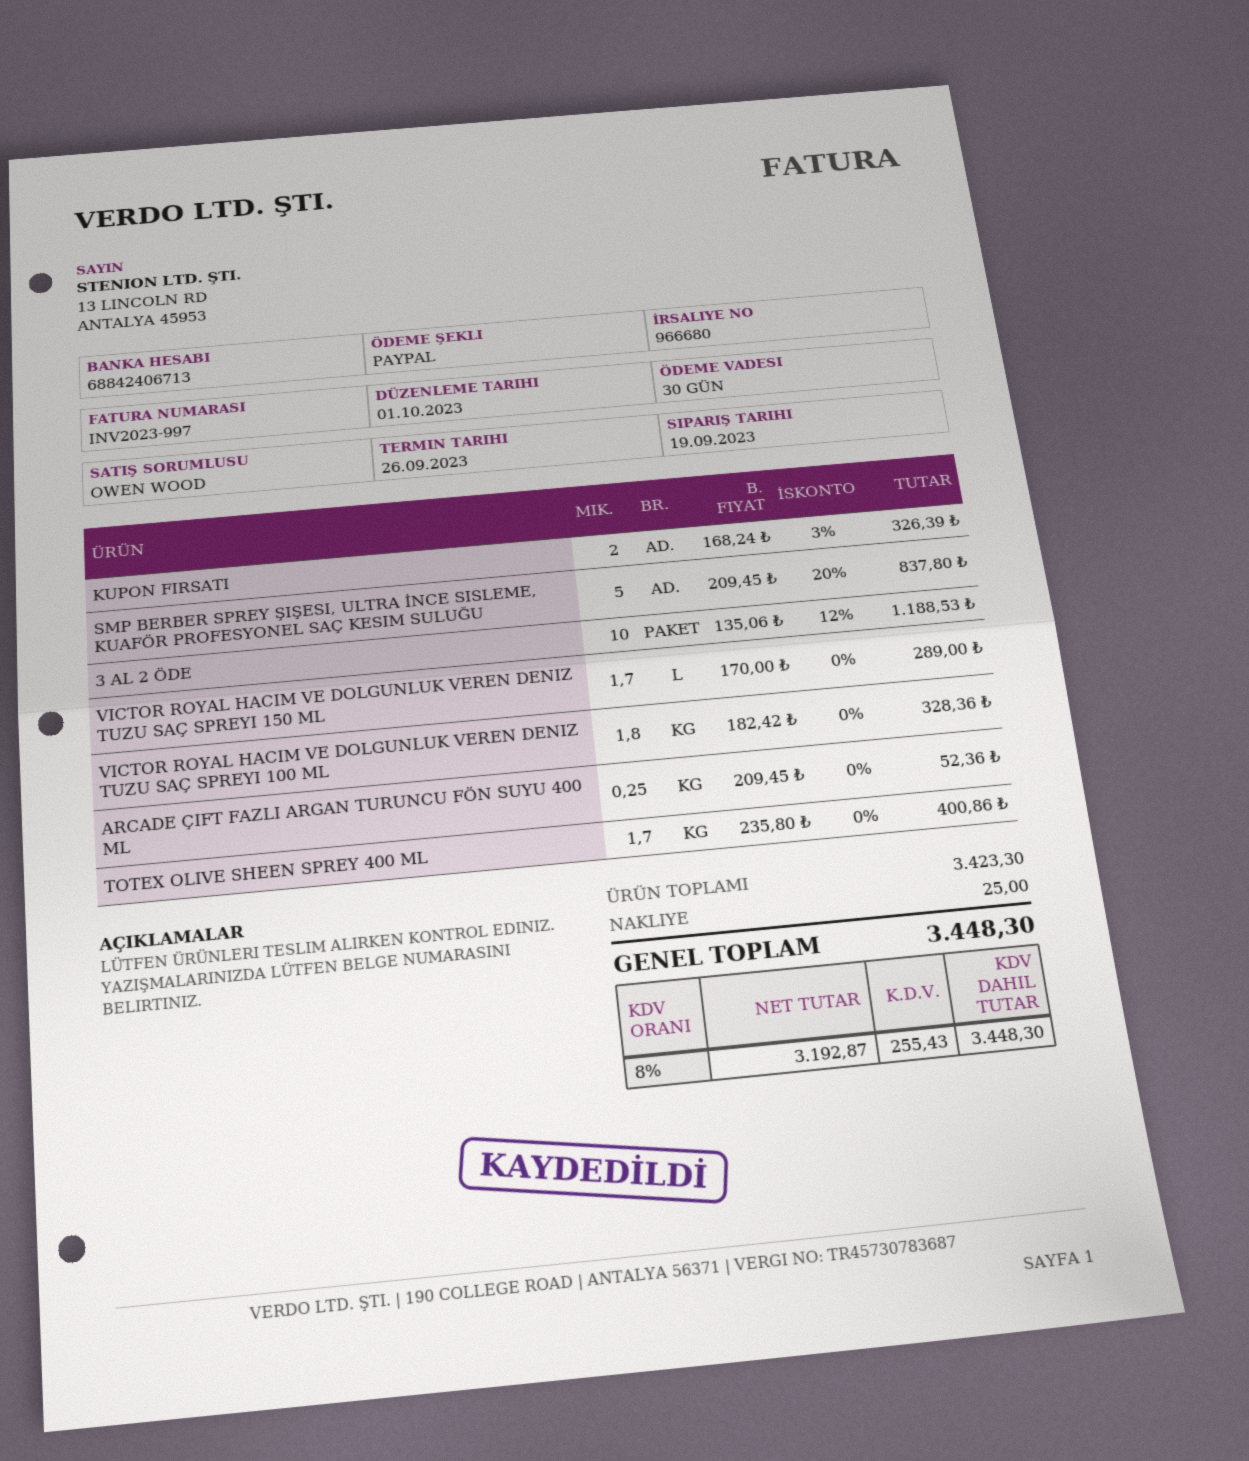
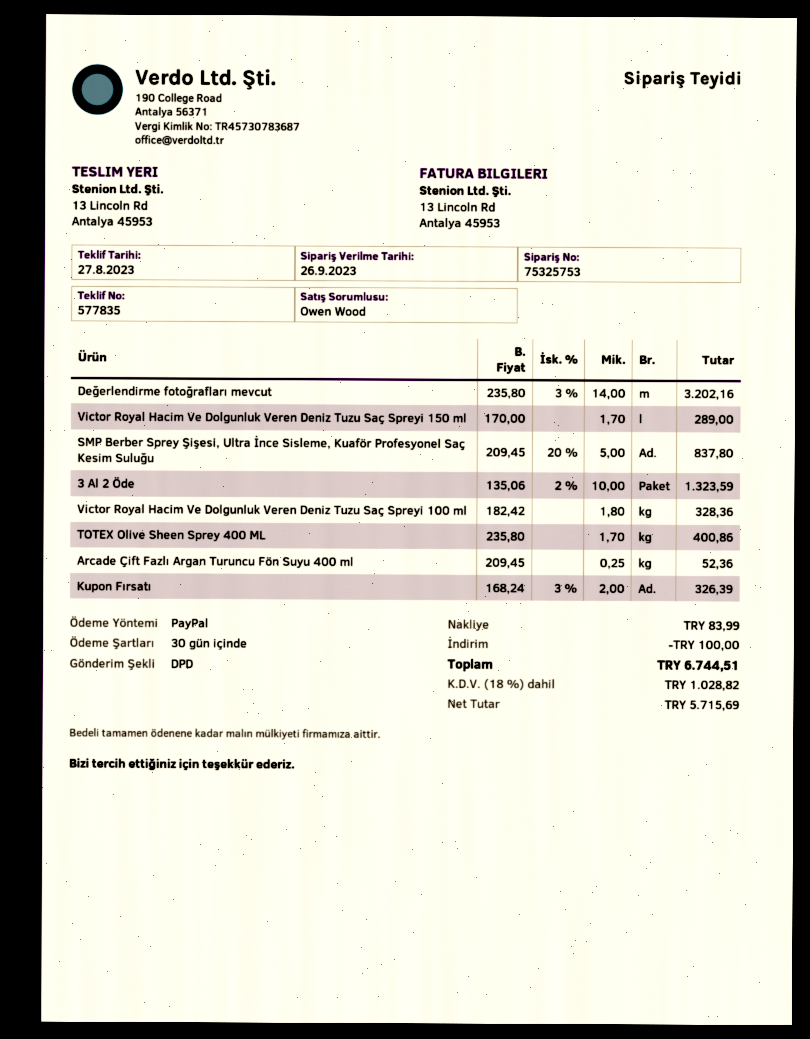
order date: 2023-09-19 -> 2023-09-26
3 AL 2 ÖDE: 10 x 135.06 - 12% = 1188.53 -> 10 x 135.06 - 2% = 1323.59
Değerlendirme fotoğrafları mevcut: none -> 14 x 235.80 - 3% = 3202.16
discount: none -> 100.00
shipping: 25.00 -> 83.99
net: 3192.87 -> 5715.69
tax: 8% = 255.43 -> 18% = 1028.82
total: 3448.30 -> 6744.51

